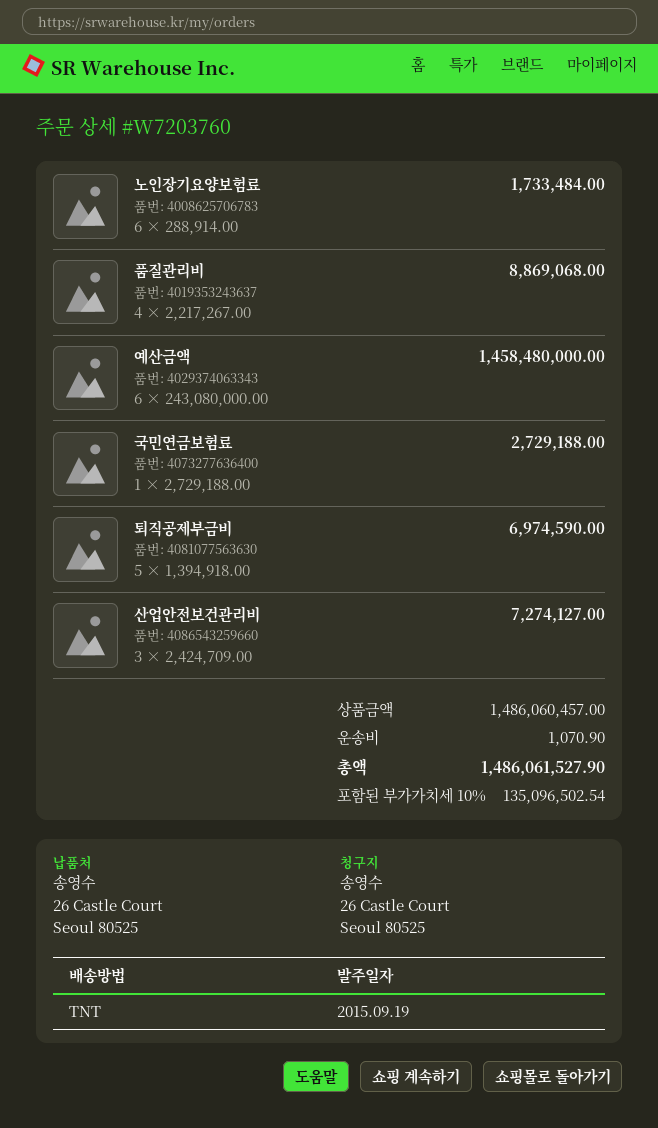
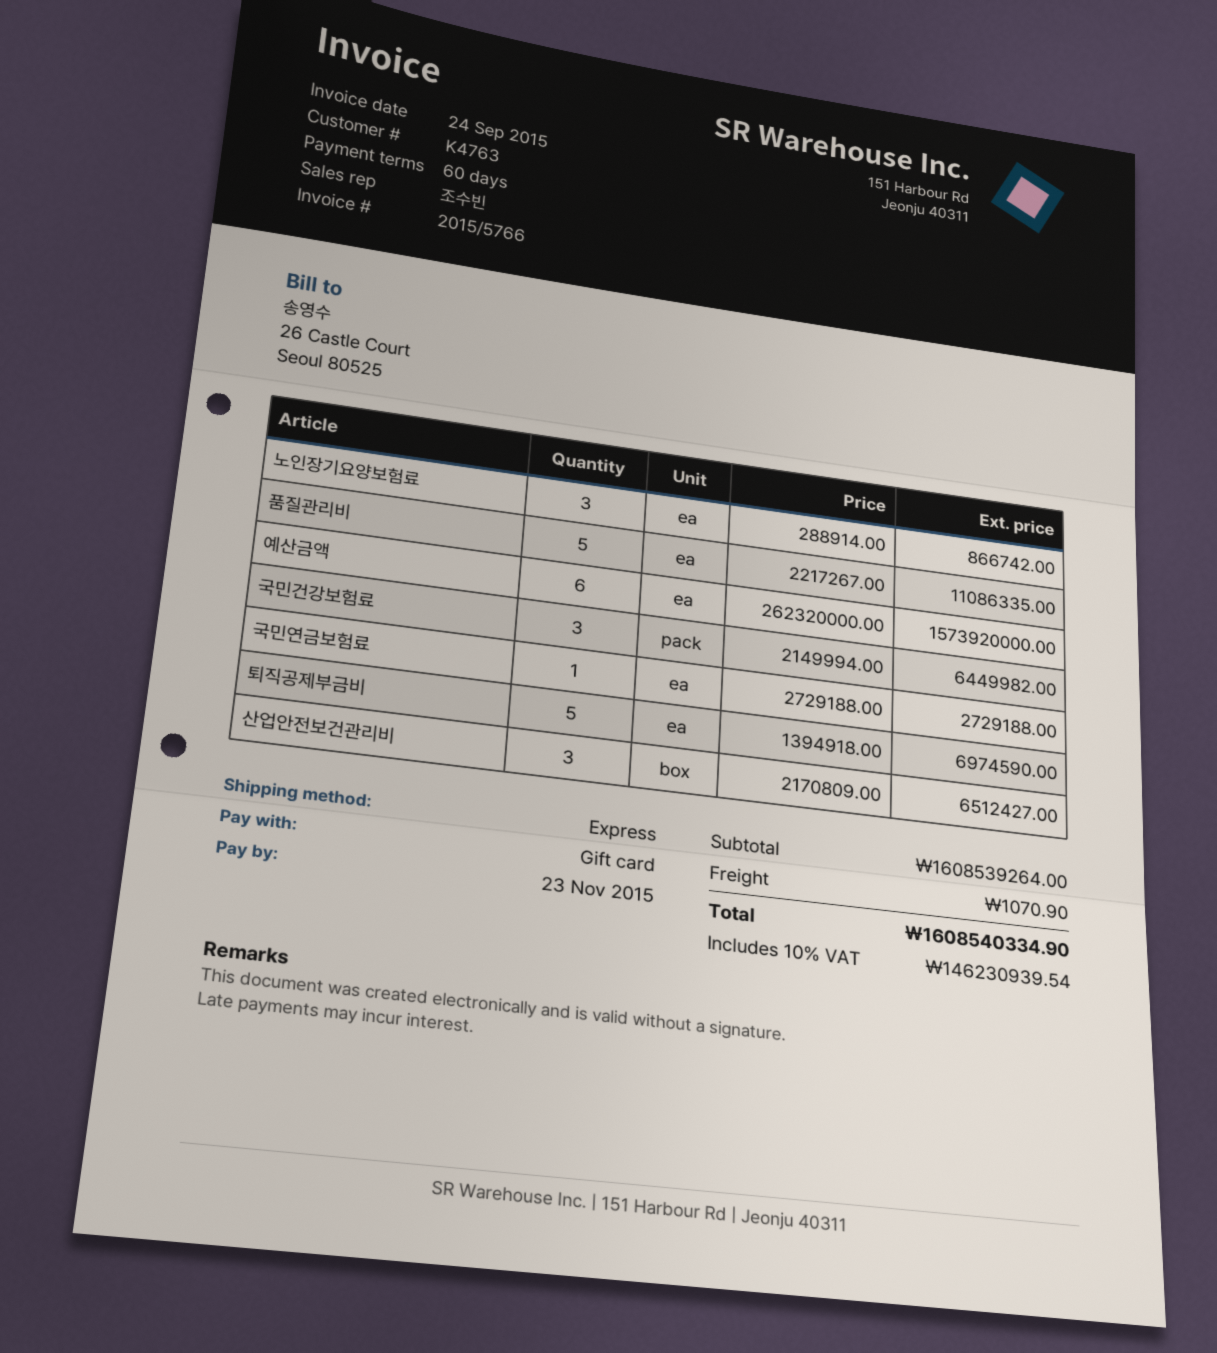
shipping method: TNT -> express
노인장기요양보험료: 6 x 288914.00 = 1733484.00 -> 3 x 288914.00 = 866742.00
품질관리비: 4 x 2217267.00 = 8869068.00 -> 5 x 2217267.00 = 11086335.00
예산금액: 6 x 243080000.00 = 1458480000.00 -> 6 x 262320000.00 = 1573920000.00
산업안전보건관리비: 3 x 2424709.00 = 7274127.00 -> 3 x 2170809.00 = 6512427.00
국민건강보험료: none -> 3 x 2149994.00 = 6449982.00
subtotal: 1486060457.00 -> 1608539264.00
tax: 10% = 135096502.54 -> 10% = 146230939.54
total: 1486061527.90 -> 1608540334.90

